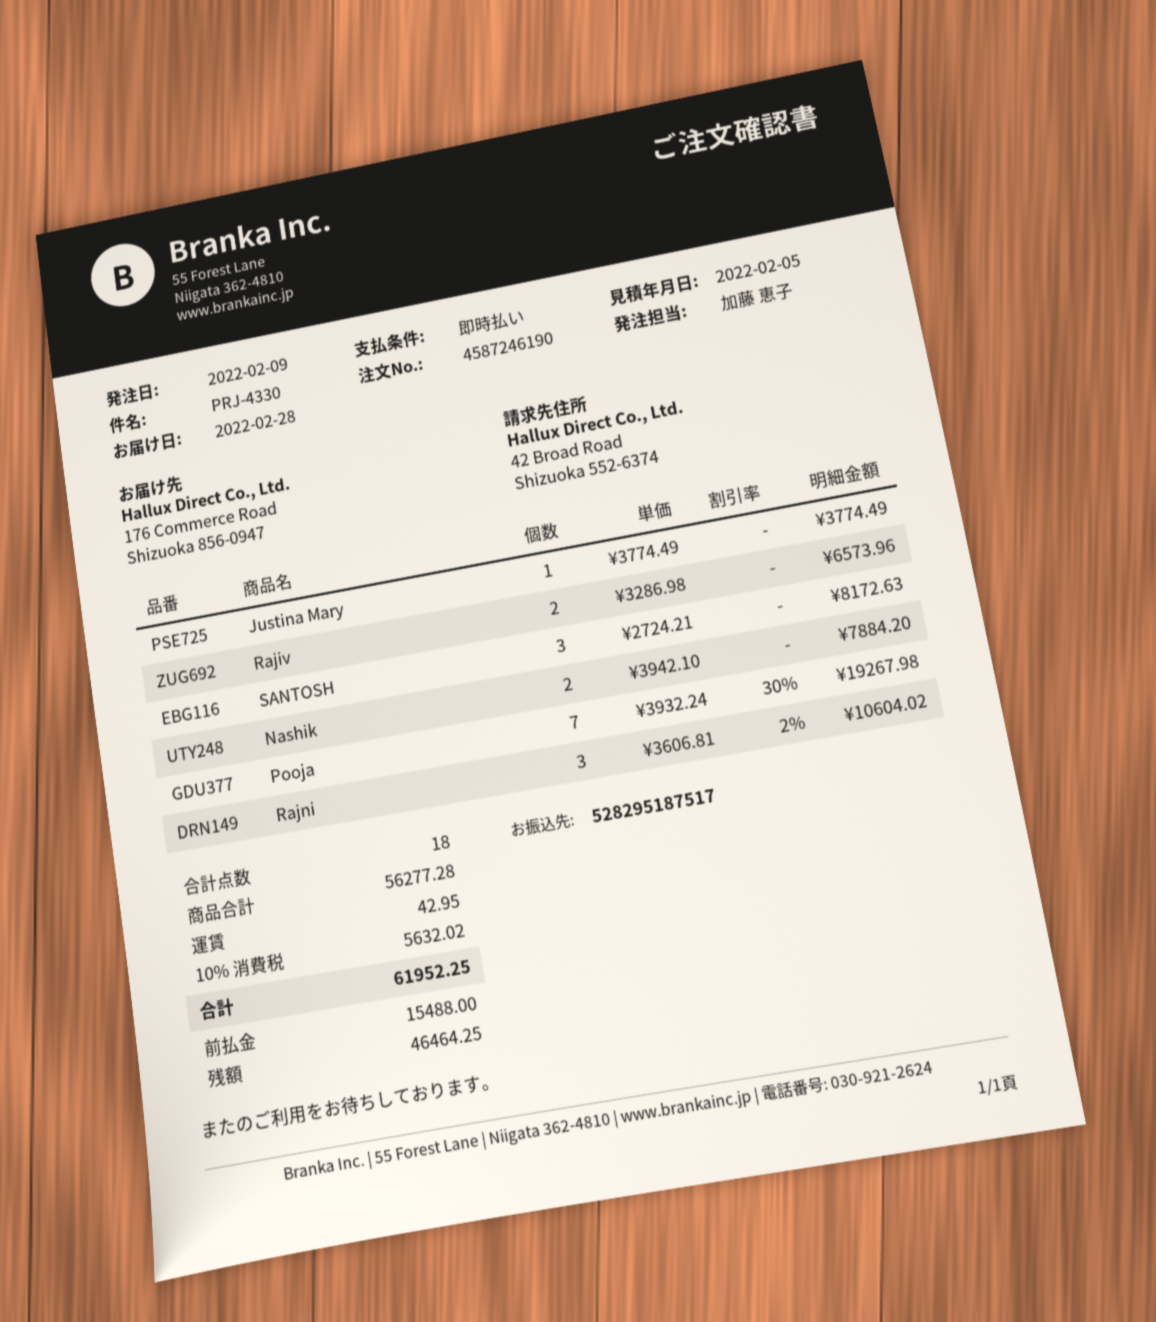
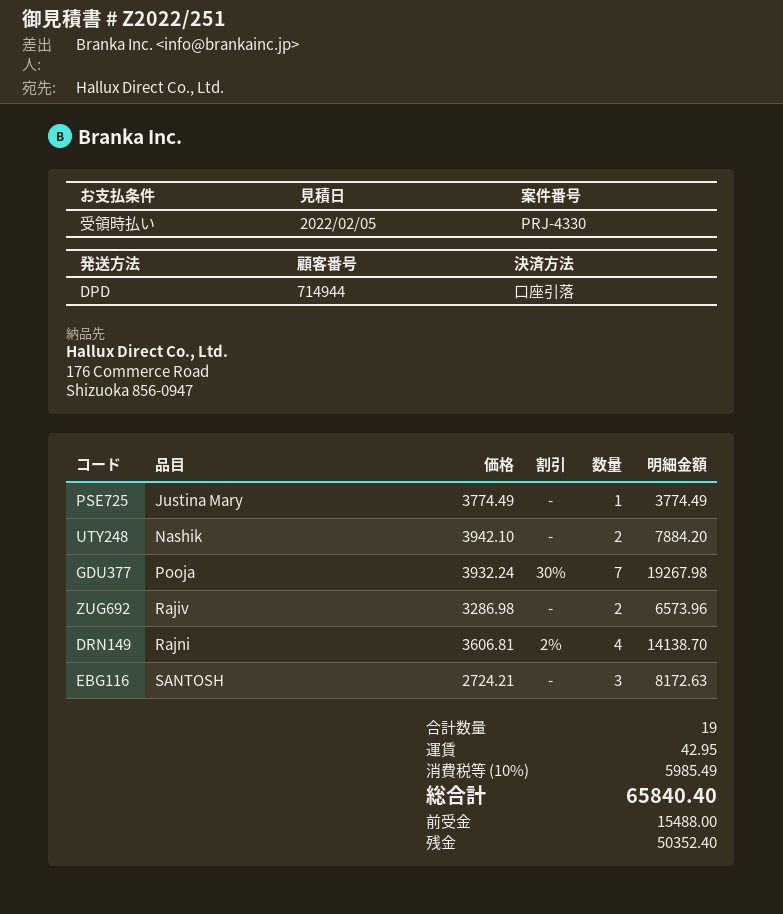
Rajni: 3 x 3606.81 - 2% = 10604.02 -> 4 x 3606.81 - 2% = 14138.70
total quantity: 18 -> 19
tax: 10% = 5632.02 -> 10% = 5985.49
total: 61952.25 -> 65840.40
balance: 46464.25 -> 50352.40

